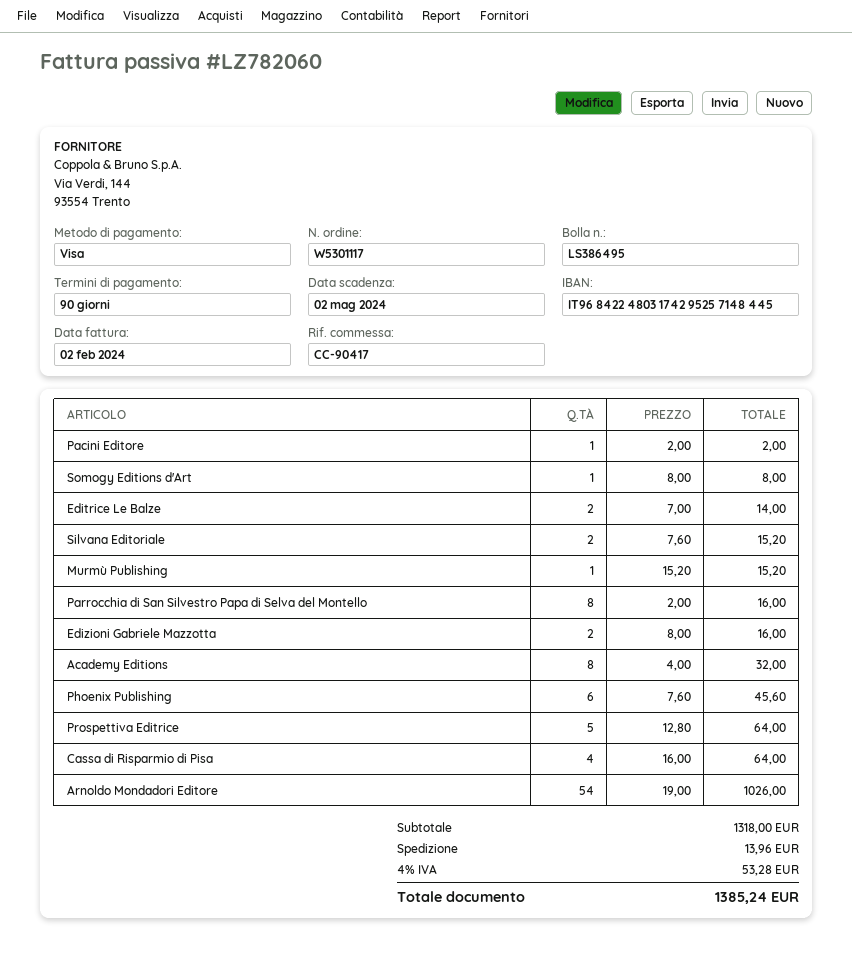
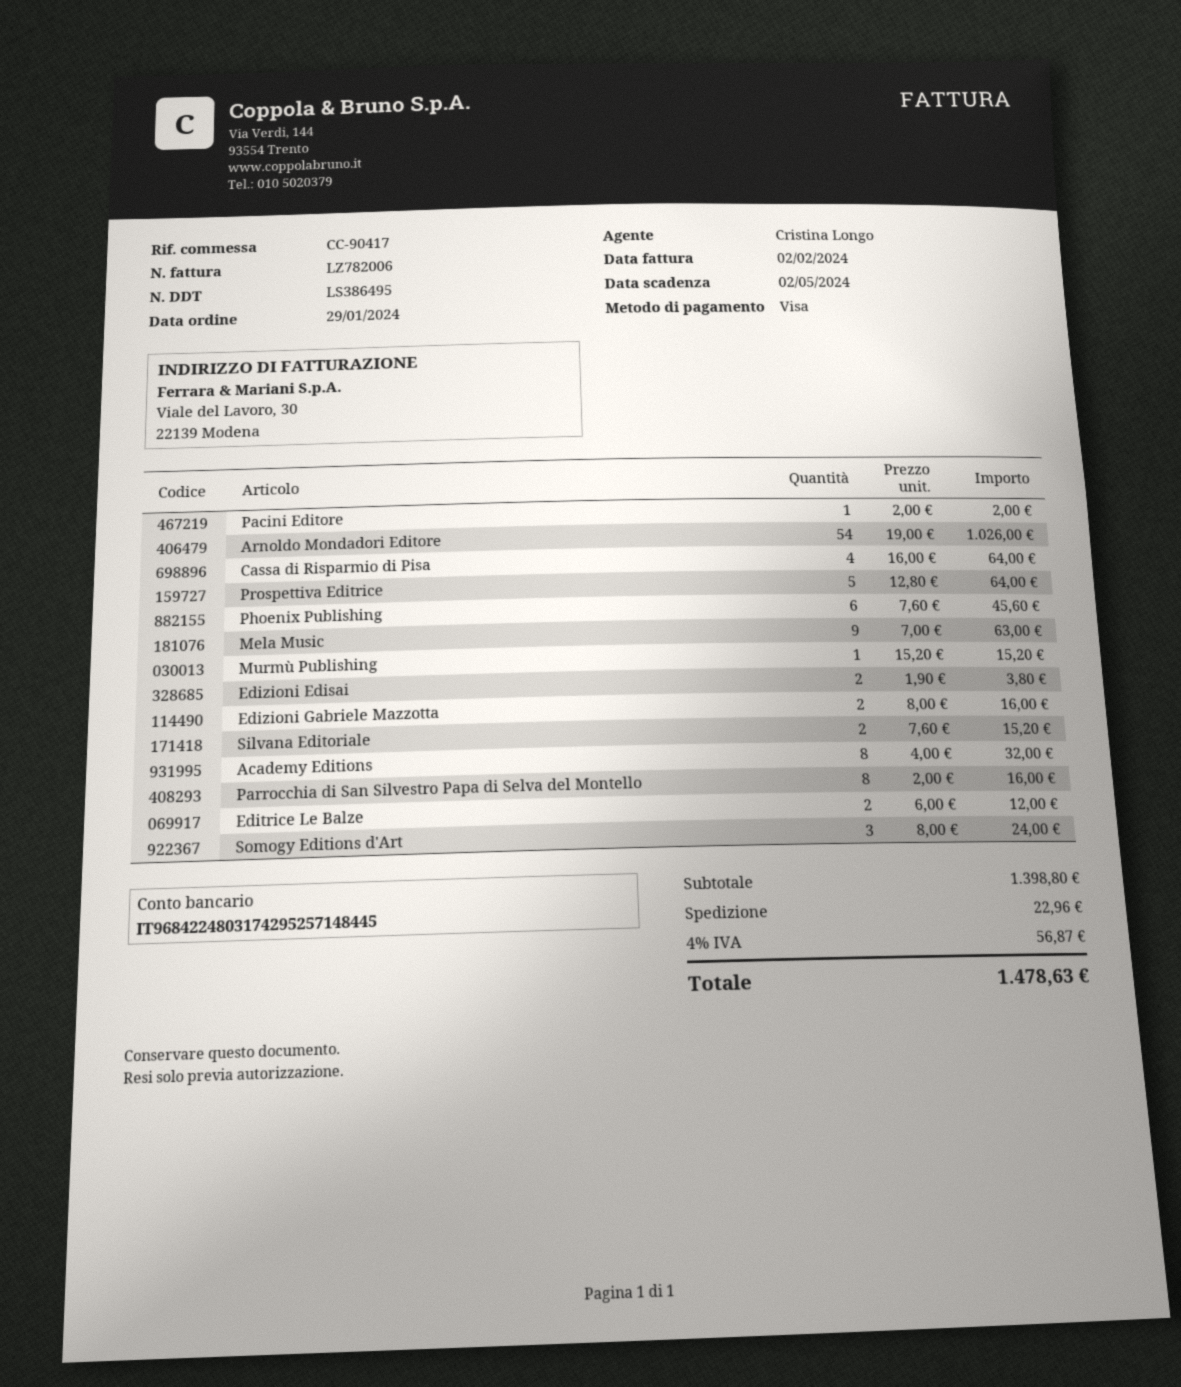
invoice number: LZ782060 -> LZ782006
Somogy Editions d'Art: 1 x 8.00 = 8.00 -> 3 x 8.00 = 24.00
Editrice Le Balze: 2 x 7.00 = 14.00 -> 2 x 6.00 = 12.00
Mela Music: none -> 9 x 7.00 = 63.00
Edizioni Edisai: none -> 2 x 1.90 = 3.80
subtotal: 1318.00 -> 1398.80
shipping: 13.96 -> 22.96
tax: 4% = 53.28 -> 4% = 56.87
total: 1385.24 -> 1478.63

